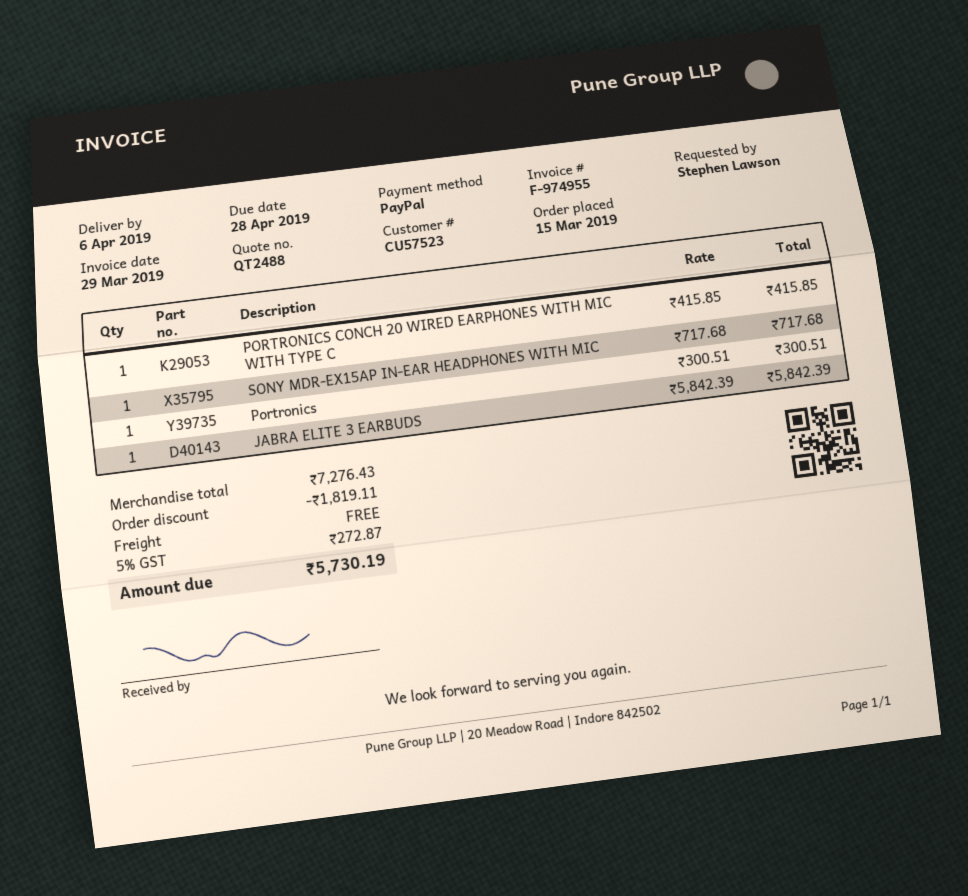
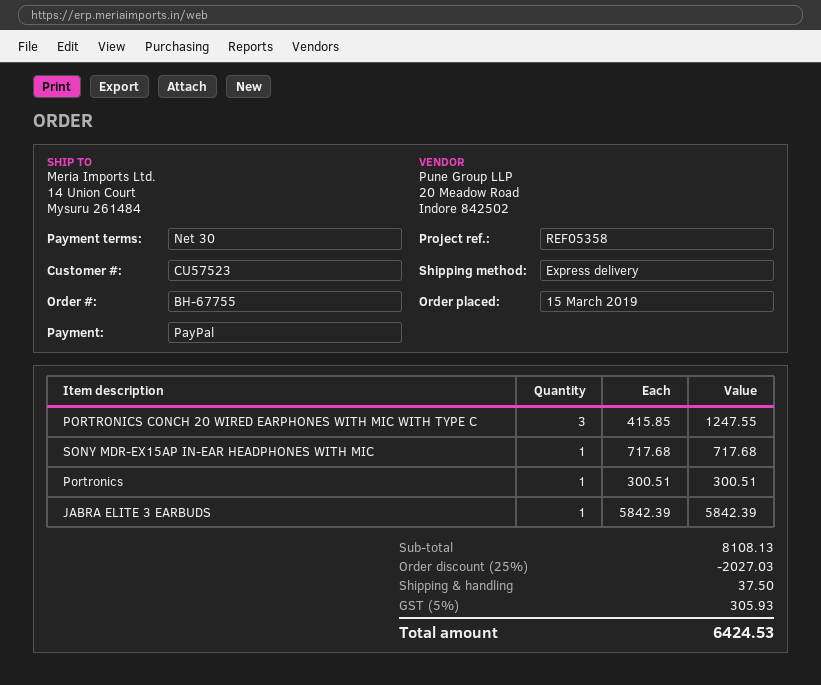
PORTRONICS CONCH 20 WIRED EARPHONES WITH MIC WITH TYPE C: 1 x 415.85 = 415.85 -> 3 x 415.85 = 1247.55
subtotal: 7276.43 -> 8108.13
discount: 1819.11 -> 2027.03
shipping: 0.00 -> 37.50
tax: 5% = 272.87 -> 5% = 305.93
total: 5730.19 -> 6424.53

